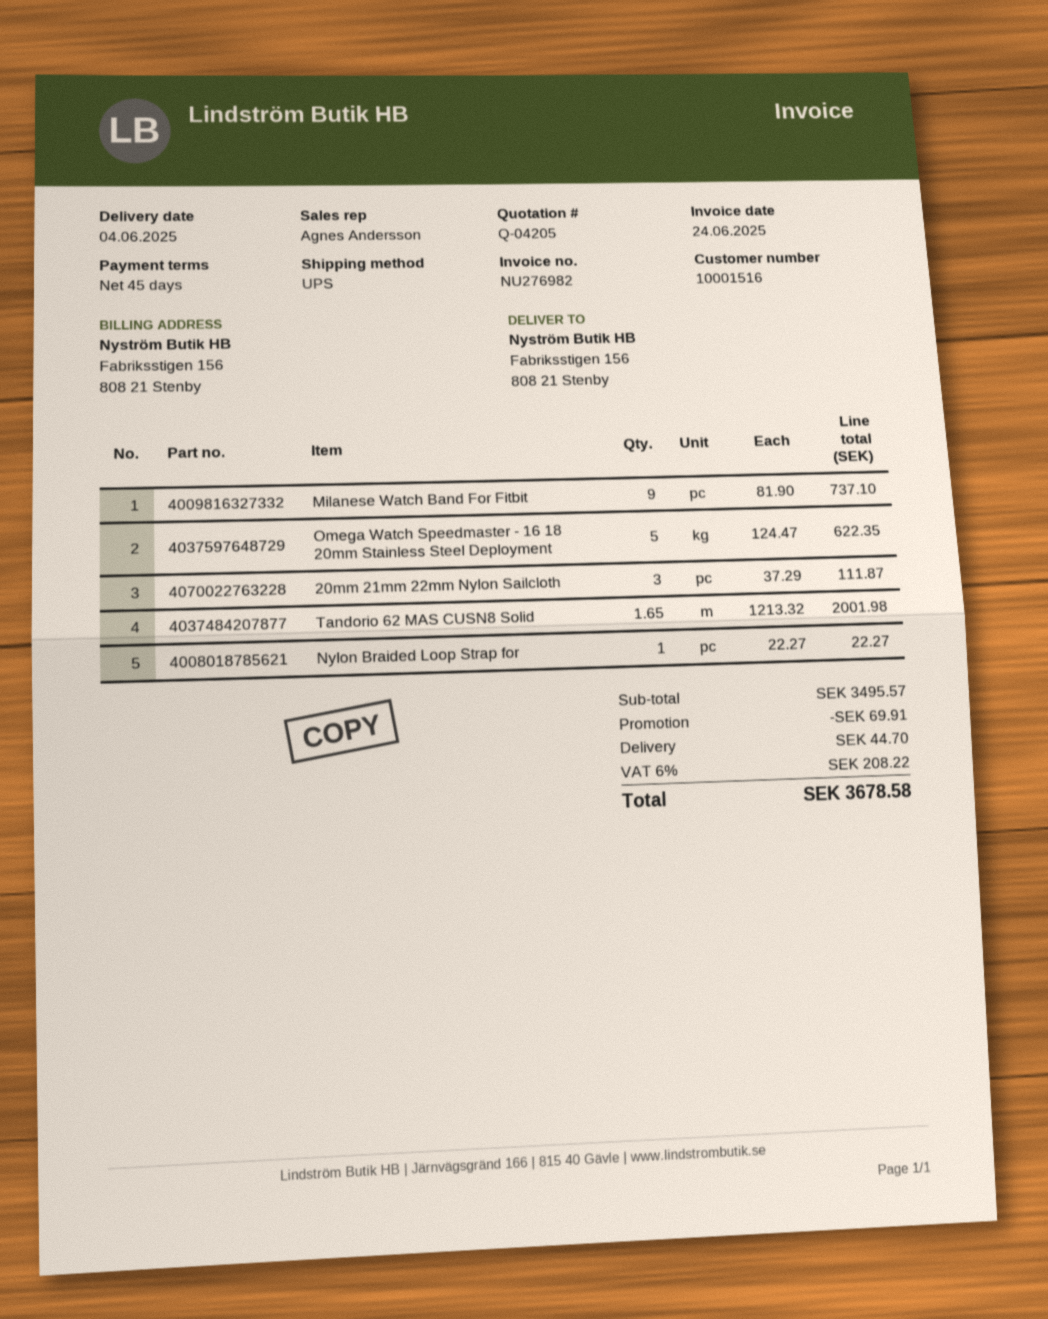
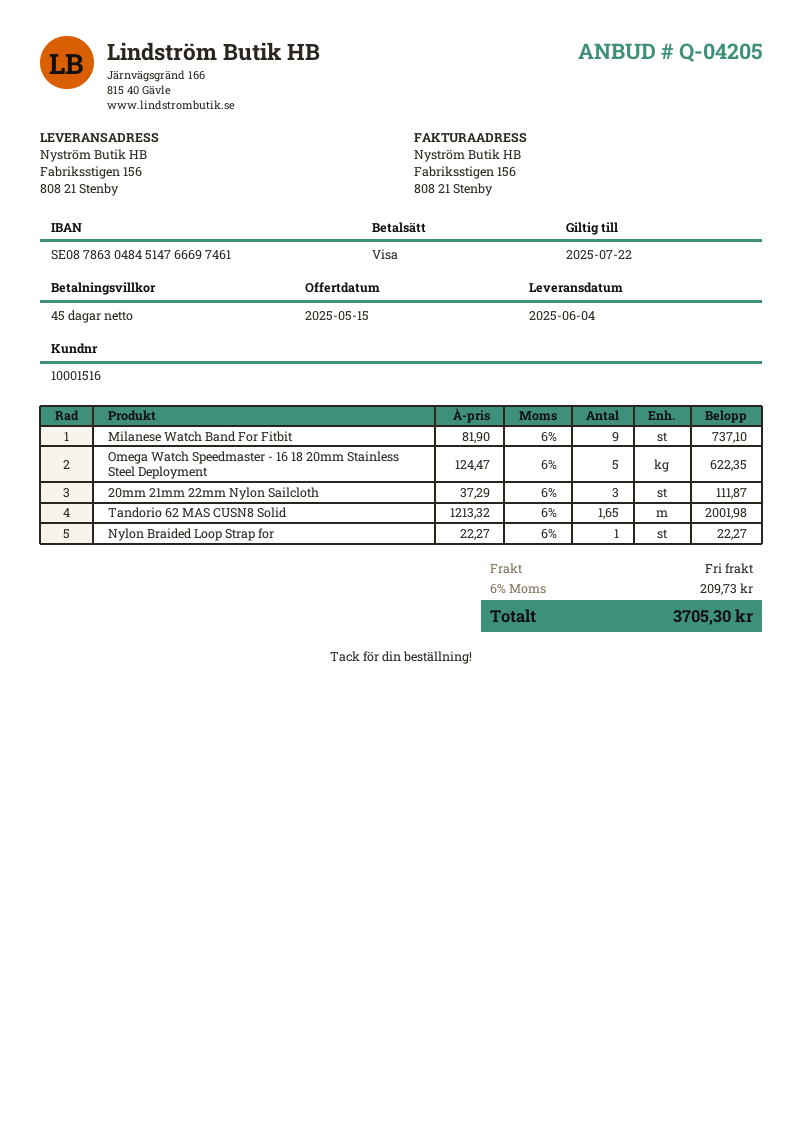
discount: 69.91 -> none
shipping: 44.70 -> 0.00
tax: 6% = 208.22 -> 6% = 209.73
total: 3678.58 -> 3705.30

